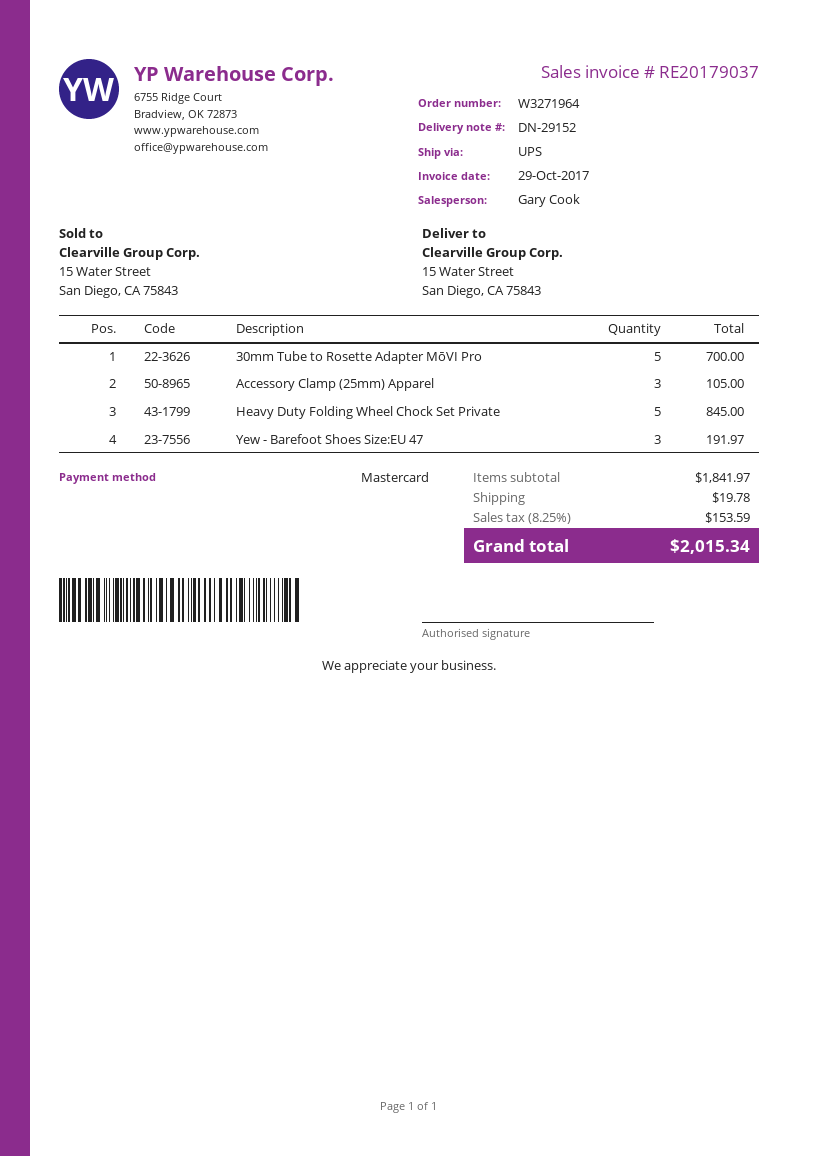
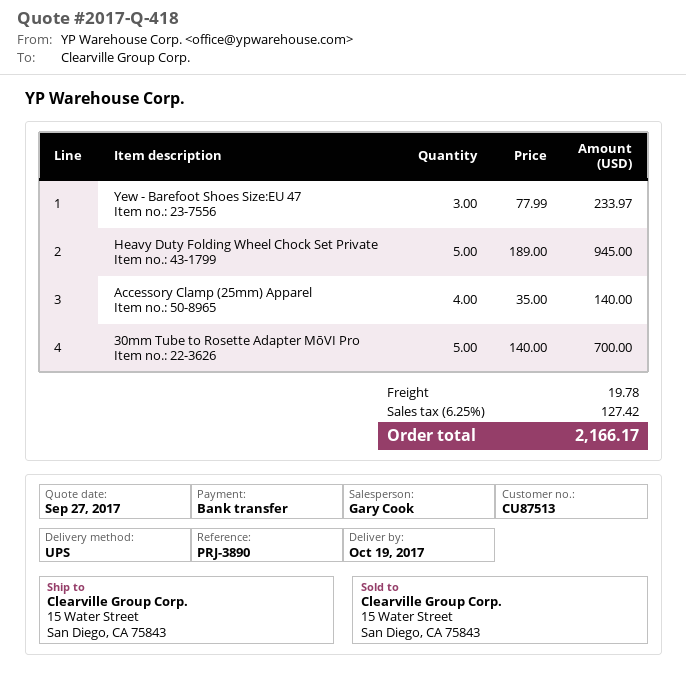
payment method: Mastercard -> bank transfer
Accessory Clamp (25mm) Apparel: 3 for 105.00 -> 4 for 140.00
Heavy Duty Folding Wheel Chock Set Private: 5 for 845.00 -> 5 for 945.00
Yew - Barefoot Shoes Size:EU 47: 3 for 191.97 -> 3 for 233.97
tax: 8.25% = 153.59 -> 6.25% = 127.42
total: 2015.34 -> 2166.17

